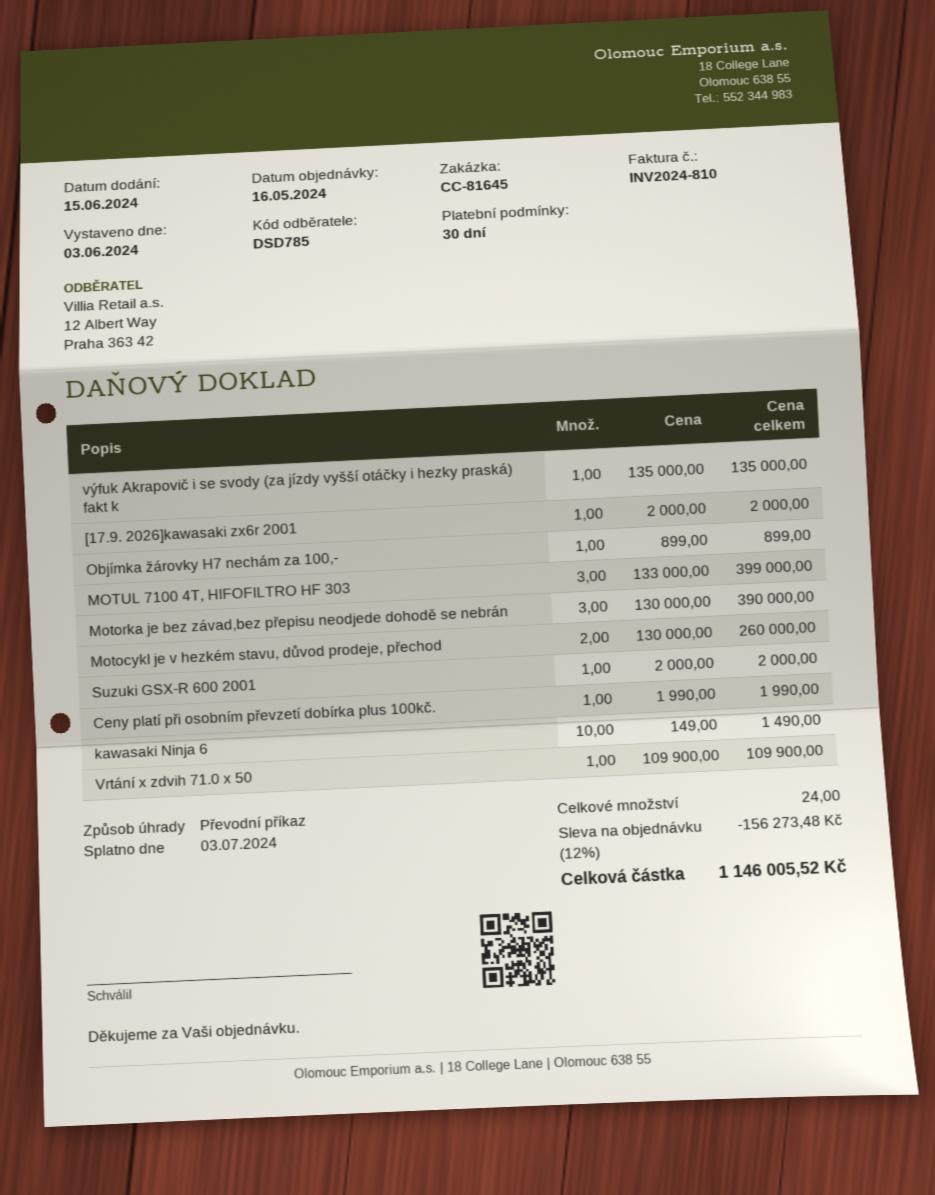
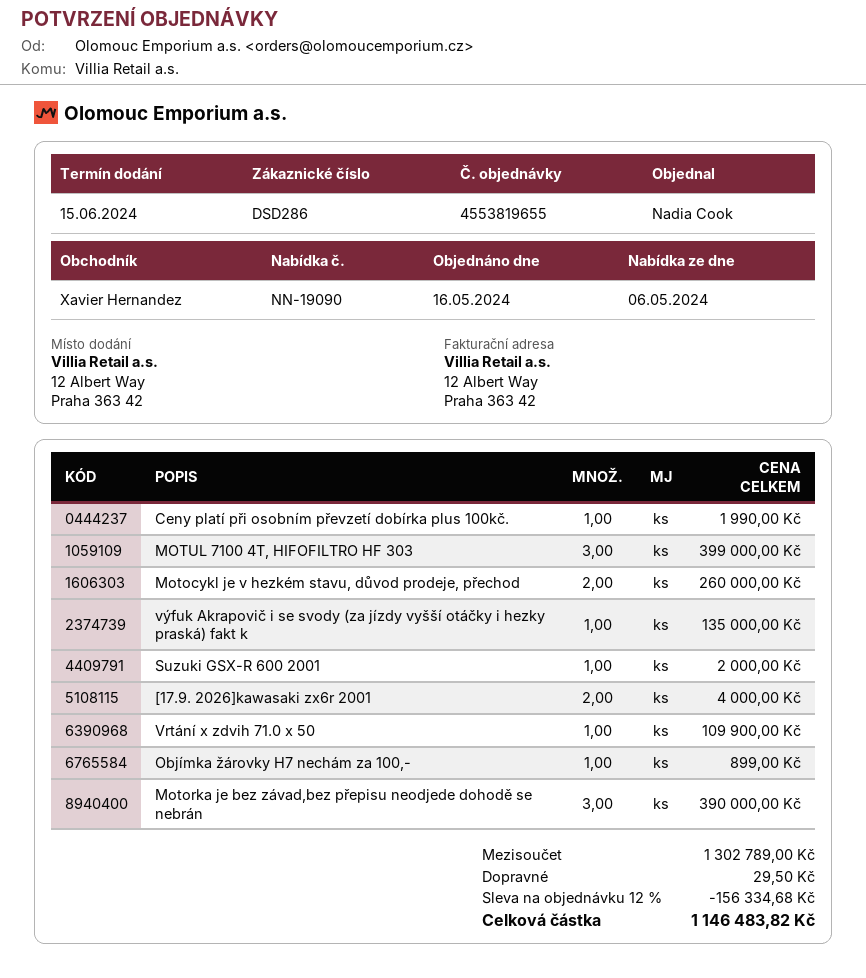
customer number: DSD785 -> DSD286
[17.9. 2026]kawasaki zx6r 2001: 1 for 2000.00 -> 2 for 4000.00
kawasaki Ninja 6: 10 for 1490.00 -> none
discount: 12% = 156273.48 -> 12% = 156334.68
shipping: none -> 29.50
total: 1146005.52 -> 1146483.82

